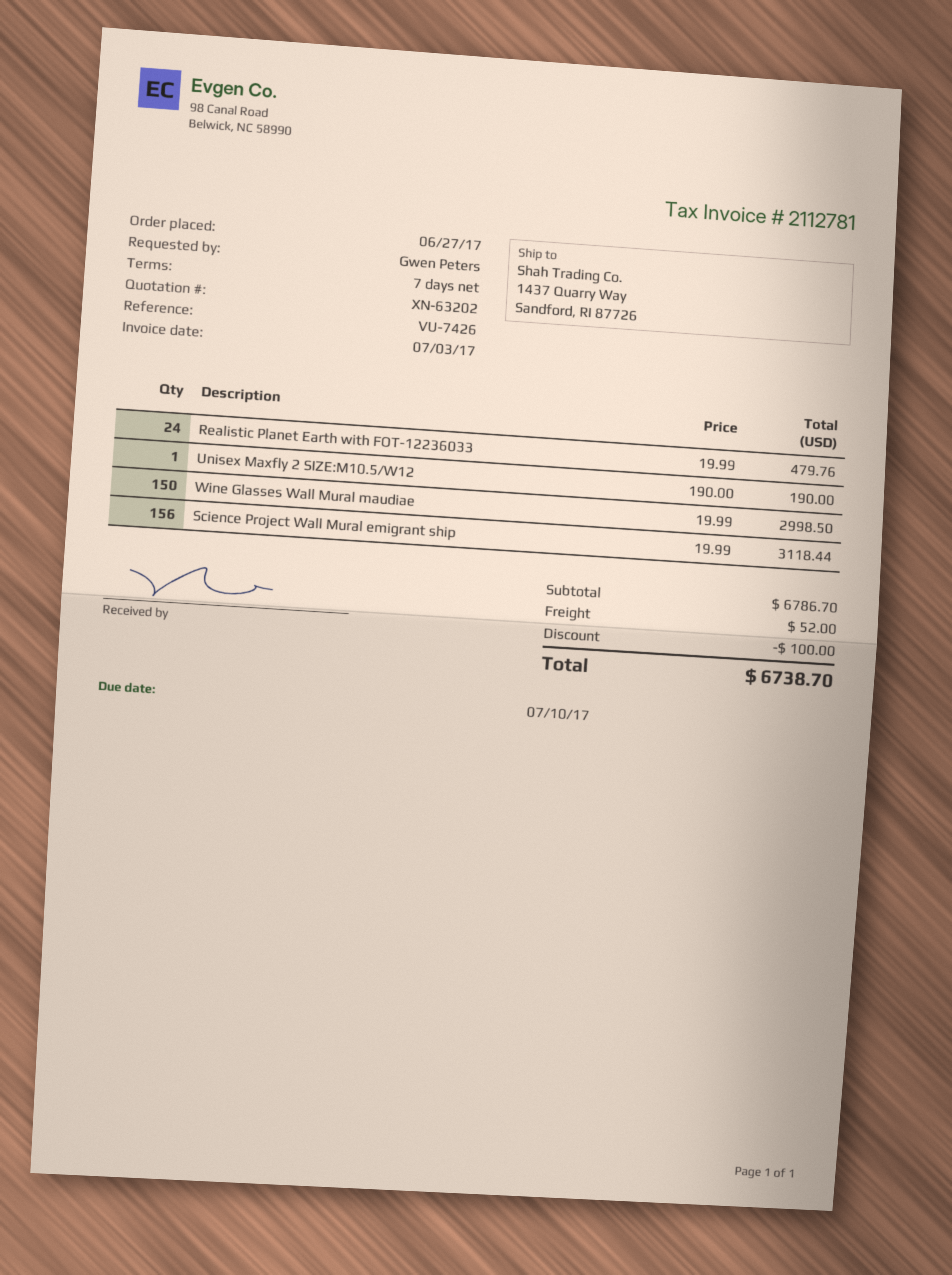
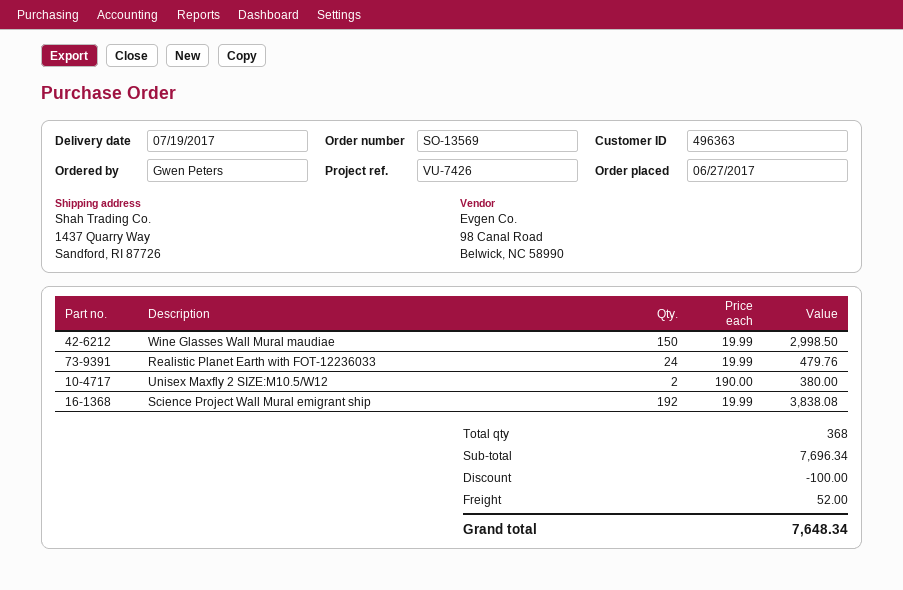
Unisex Maxfly 2 SIZE:M10.5/W12: 1 x 190.00 = 190.00 -> 2 x 190.00 = 380.00
Science Project Wall Mural emigrant ship: 156 x 19.99 = 3118.44 -> 192 x 19.99 = 3838.08
subtotal: 6786.70 -> 7696.34
total: 6738.70 -> 7648.34

